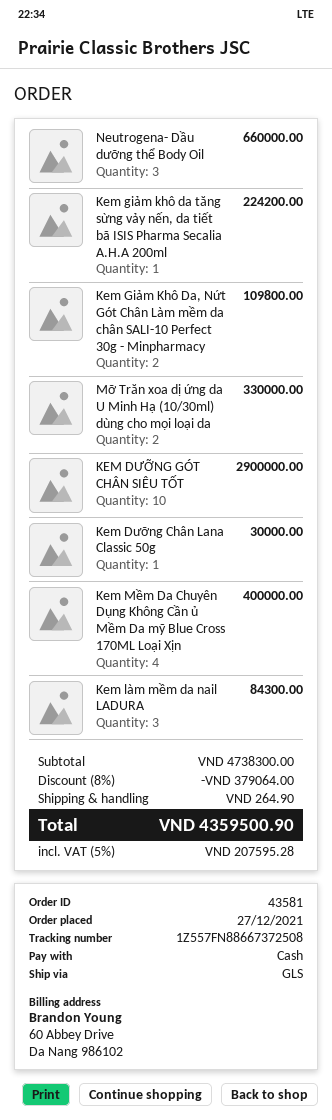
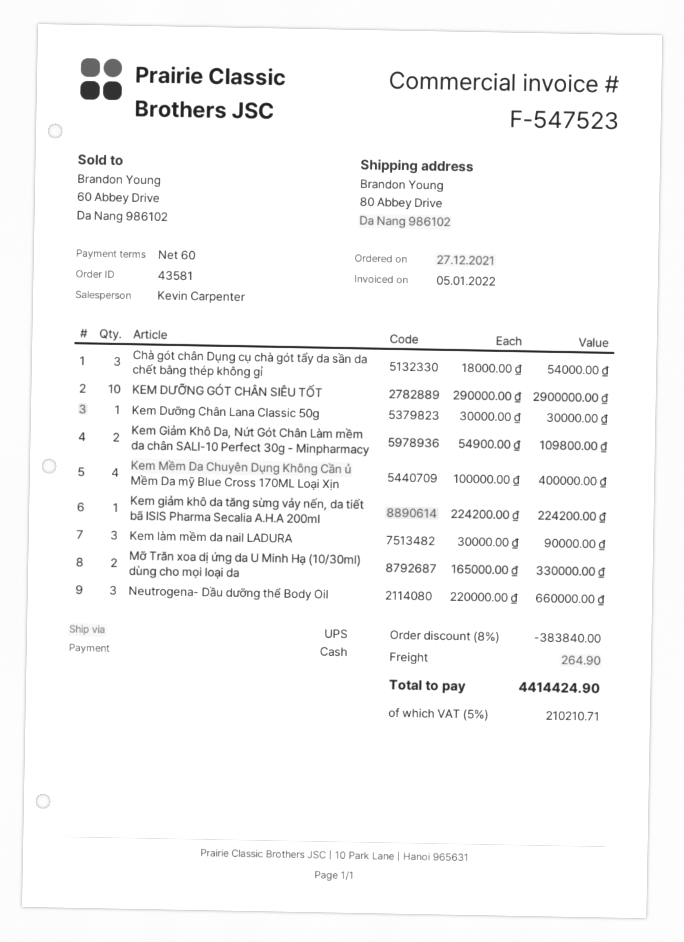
shipping method: GLS -> UPS
Kem làm mềm da nail LADURA: 3 for 84300.00 -> 3 for 90000.00
Chà gót chân Dụng cụ chà gót tẩy da sần da chết bằng thép không gỉ: none -> 3 for 54000.00
discount: 8% = 379064.00 -> 8% = 383840.00
tax: 5% = 207595.28 -> 5% = 210210.71
total: 4359500.90 -> 4414424.90

